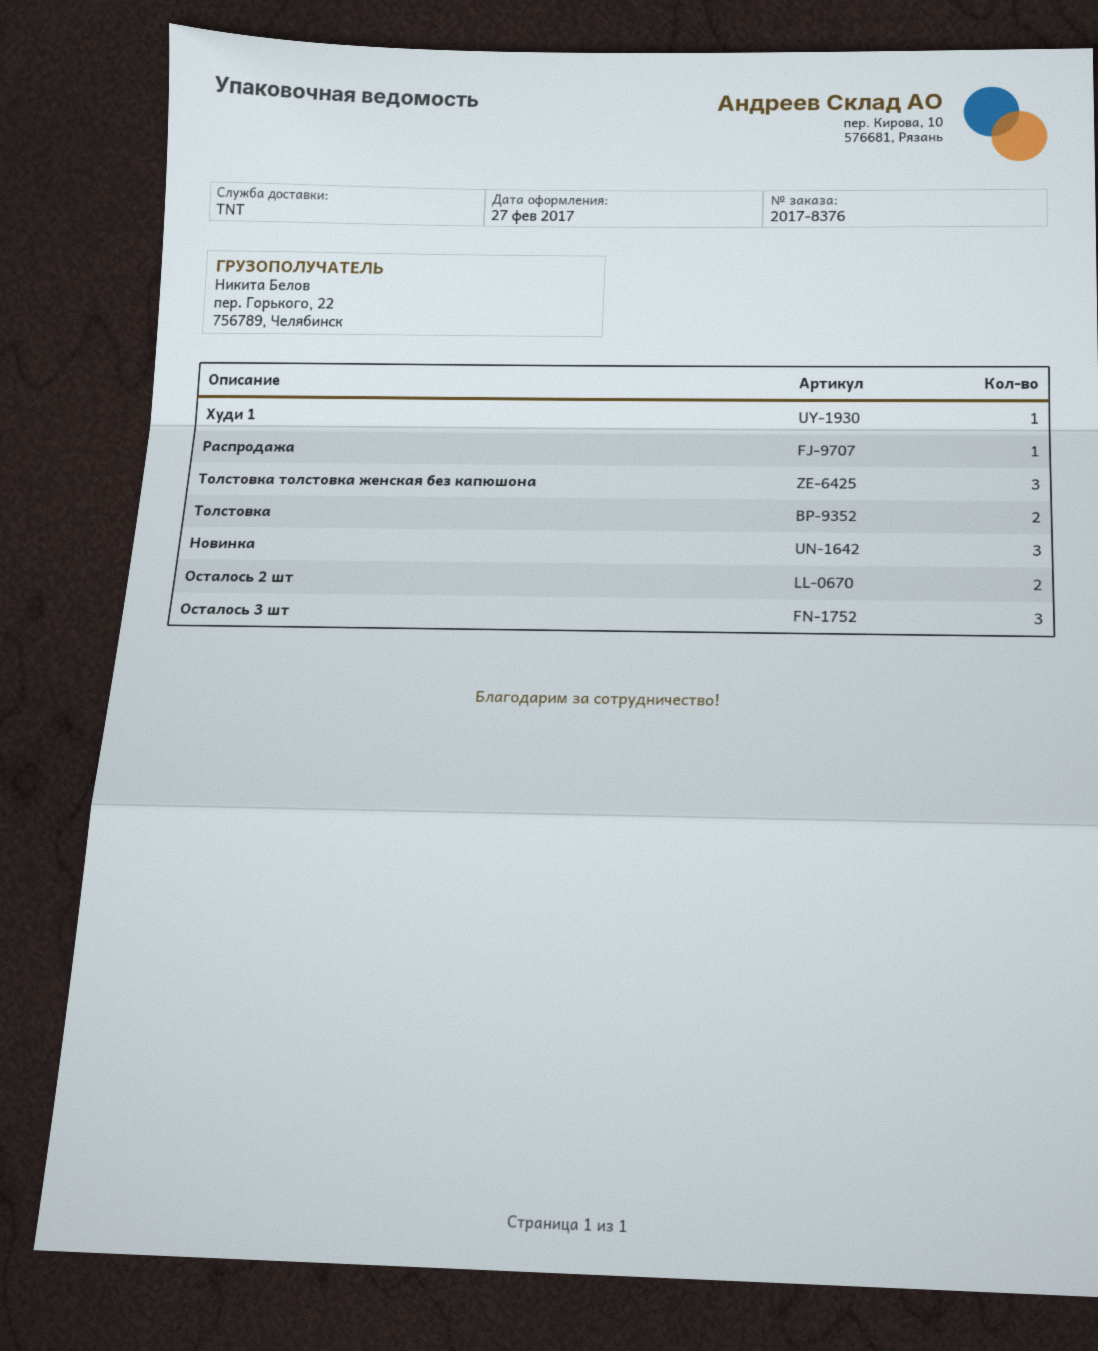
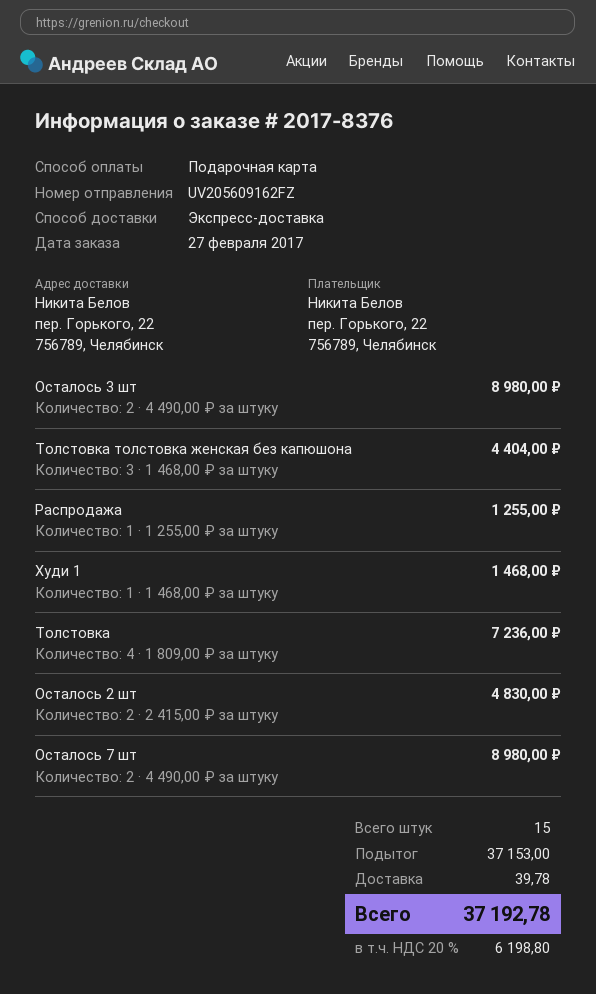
shipping method: TNT -> express
Толстовка: 2 -> 4
Новинка: 3 -> none
Осталось 3 шт: 3 -> 2
Осталось 7 шт: none -> 2

